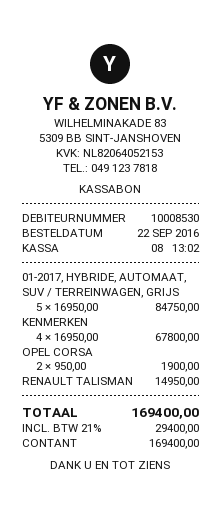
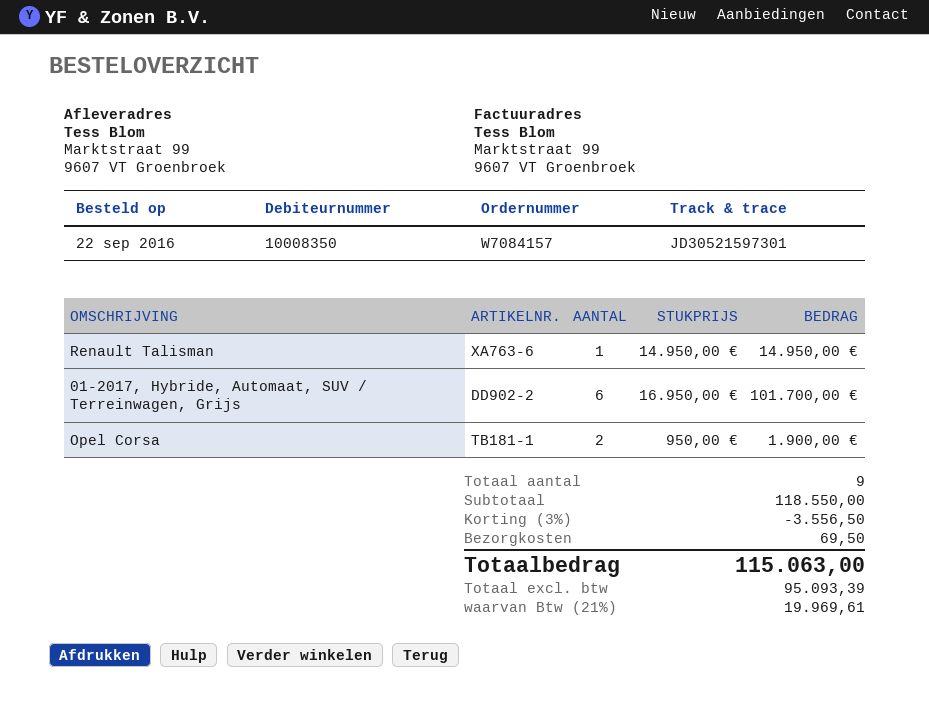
customer number: 10008530 -> 10008350
01-2017, HYBRIDE, AUTOMAAT, SUV / TERREINWAGEN, GRIJS: 5 x 16950.00 = 84750.00 -> 6 x 16950.00 = 101700.00
KENMERKEN: 4 x 16950.00 = 67800.00 -> none
discount: none -> 3% = 3556.50
shipping: none -> 69.50
tax: 21% = 29400.00 -> 21% = 19969.61
total: 169400.00 -> 115063.00

